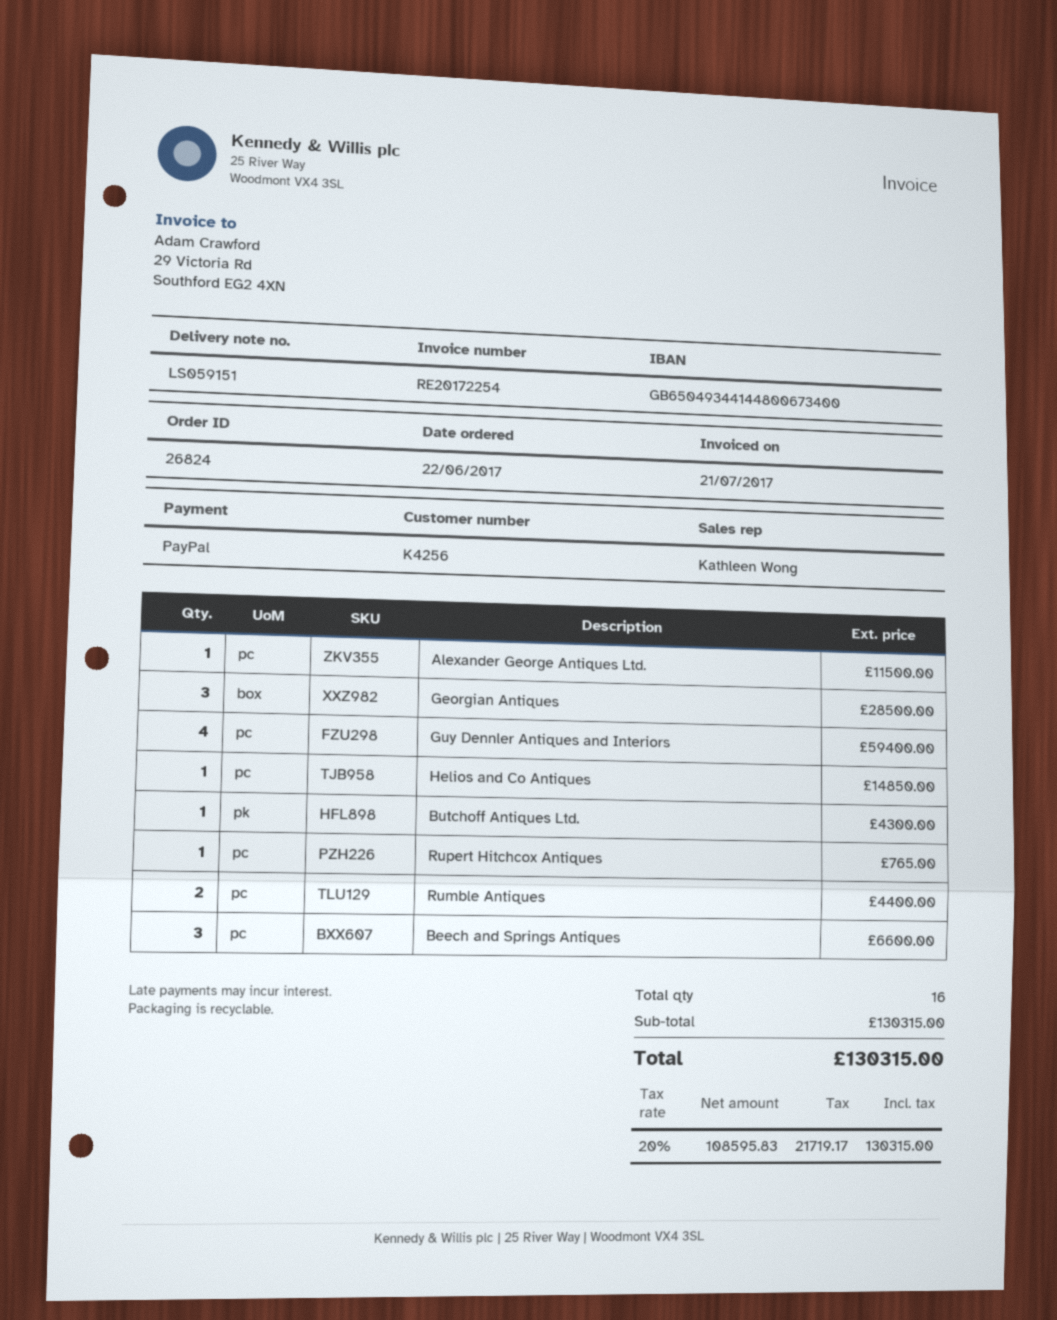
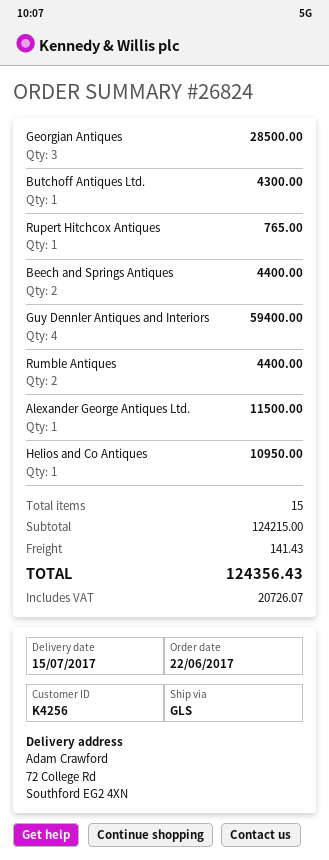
Helios and Co Antiques: 1 for 14850.00 -> 1 for 10950.00
Beech and Springs Antiques: 3 for 6600.00 -> 2 for 4400.00
total quantity: 16 -> 15
subtotal: 130315.00 -> 124215.00
shipping: none -> 141.43
tax: 21719.17 -> 20726.07
total: 130315.00 -> 124356.43

